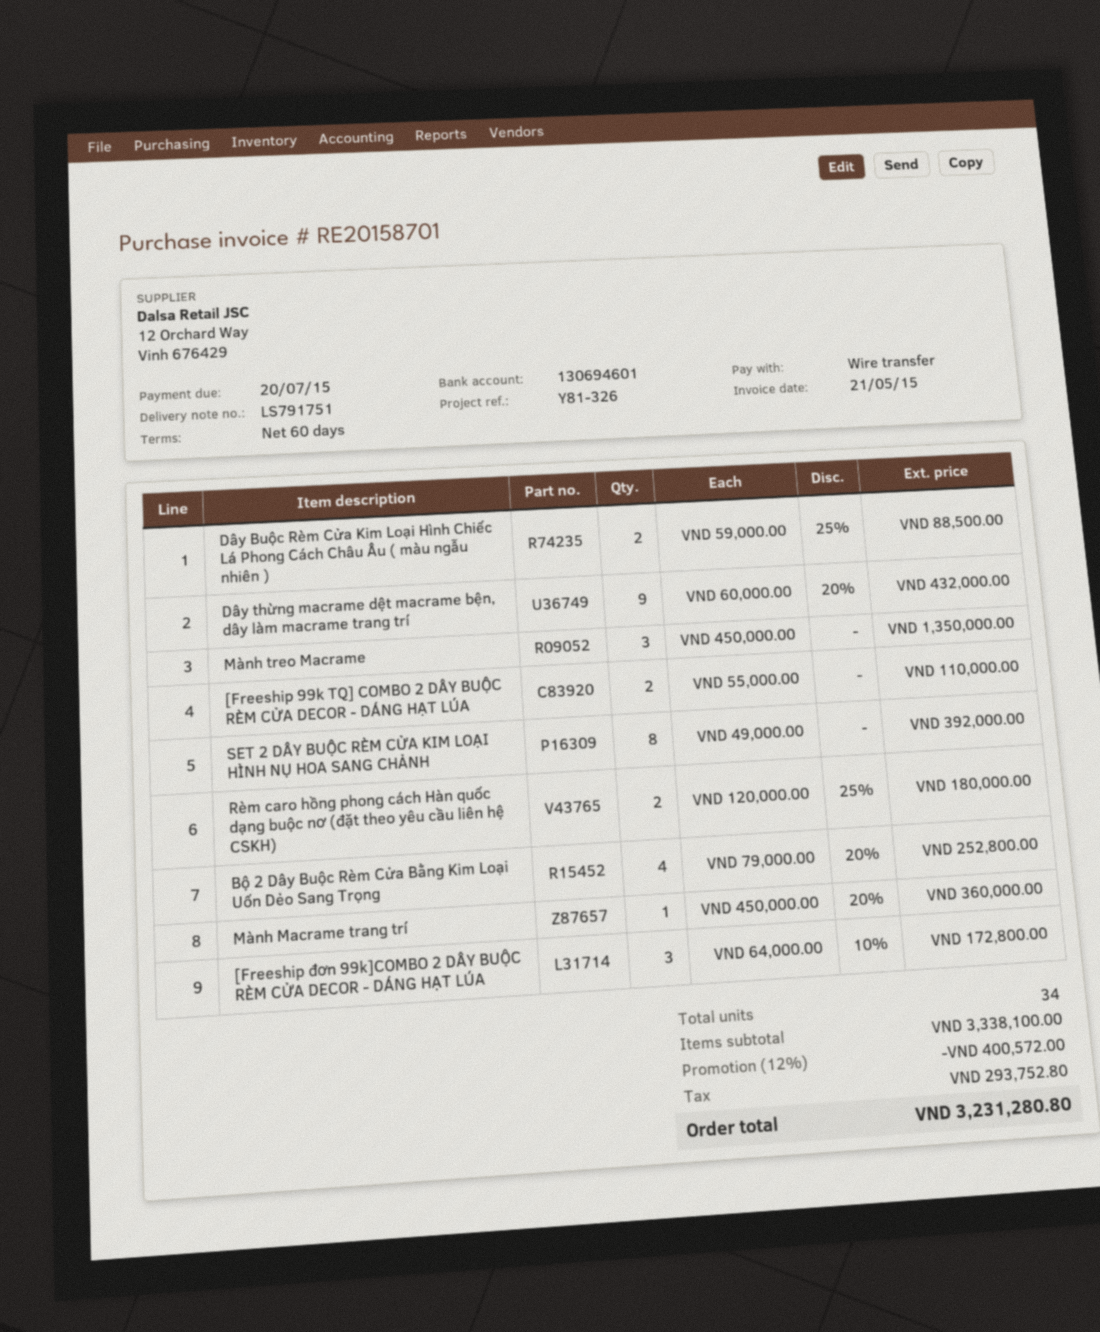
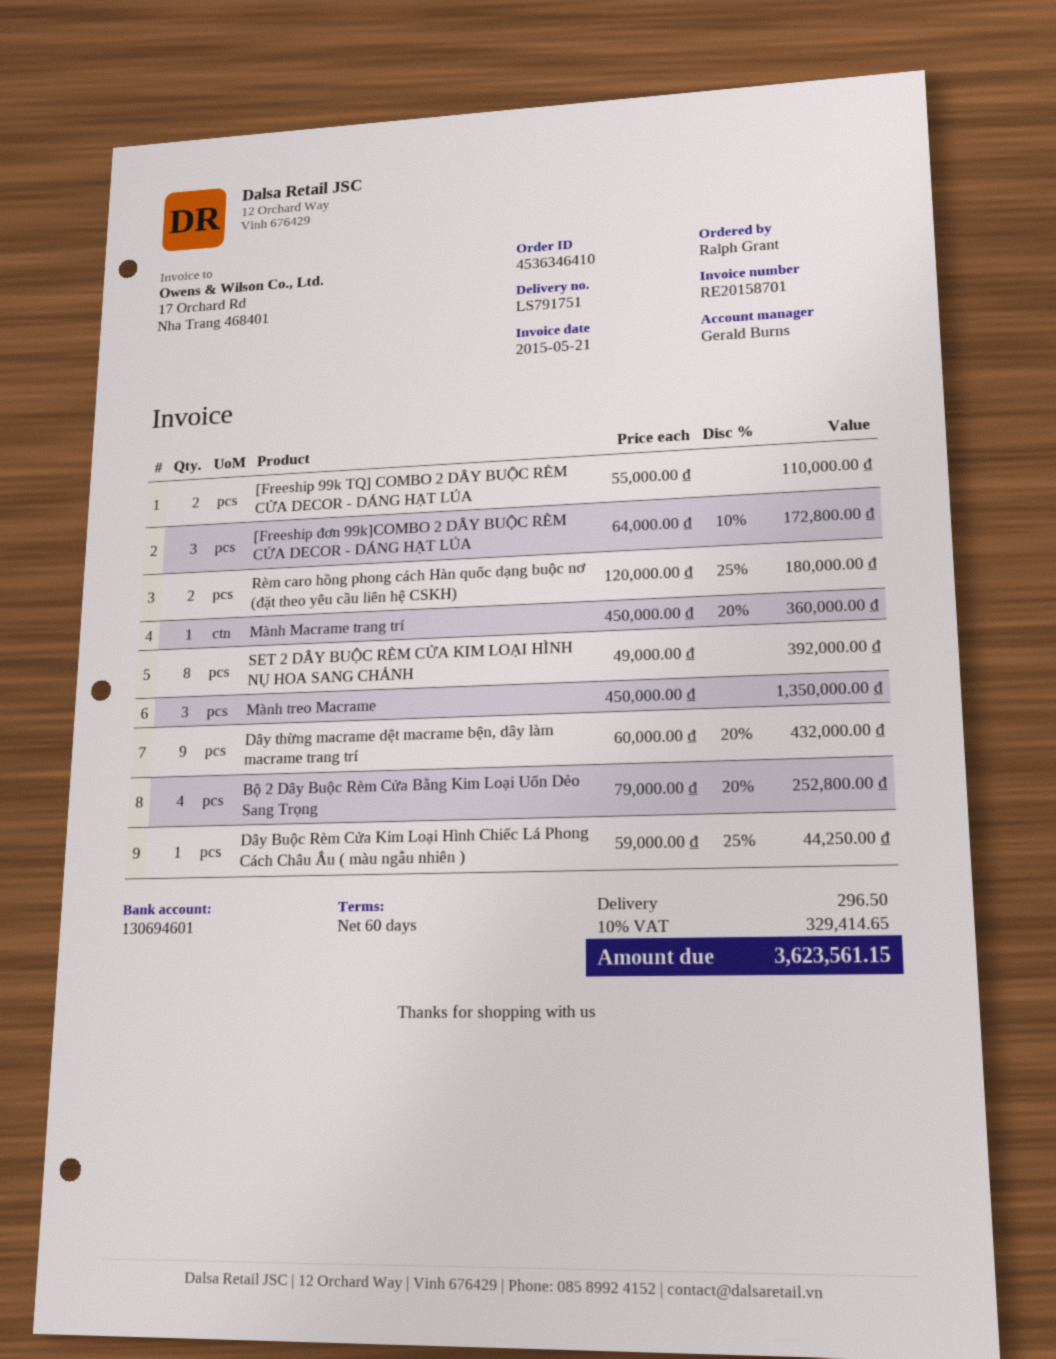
Dây Buộc Rèm Cửa Kim Loại Hình Chiếc Lá Phong Cách Châu Âu ( màu ngẫu nhiên ): 2 x 59000.00 - 25% = 88500.00 -> 1 x 59000.00 - 25% = 44250.00
discount: 12% = 400572.00 -> none
shipping: none -> 296.50
tax: 293752.80 -> 329414.65
total: 3231280.80 -> 3623561.15

